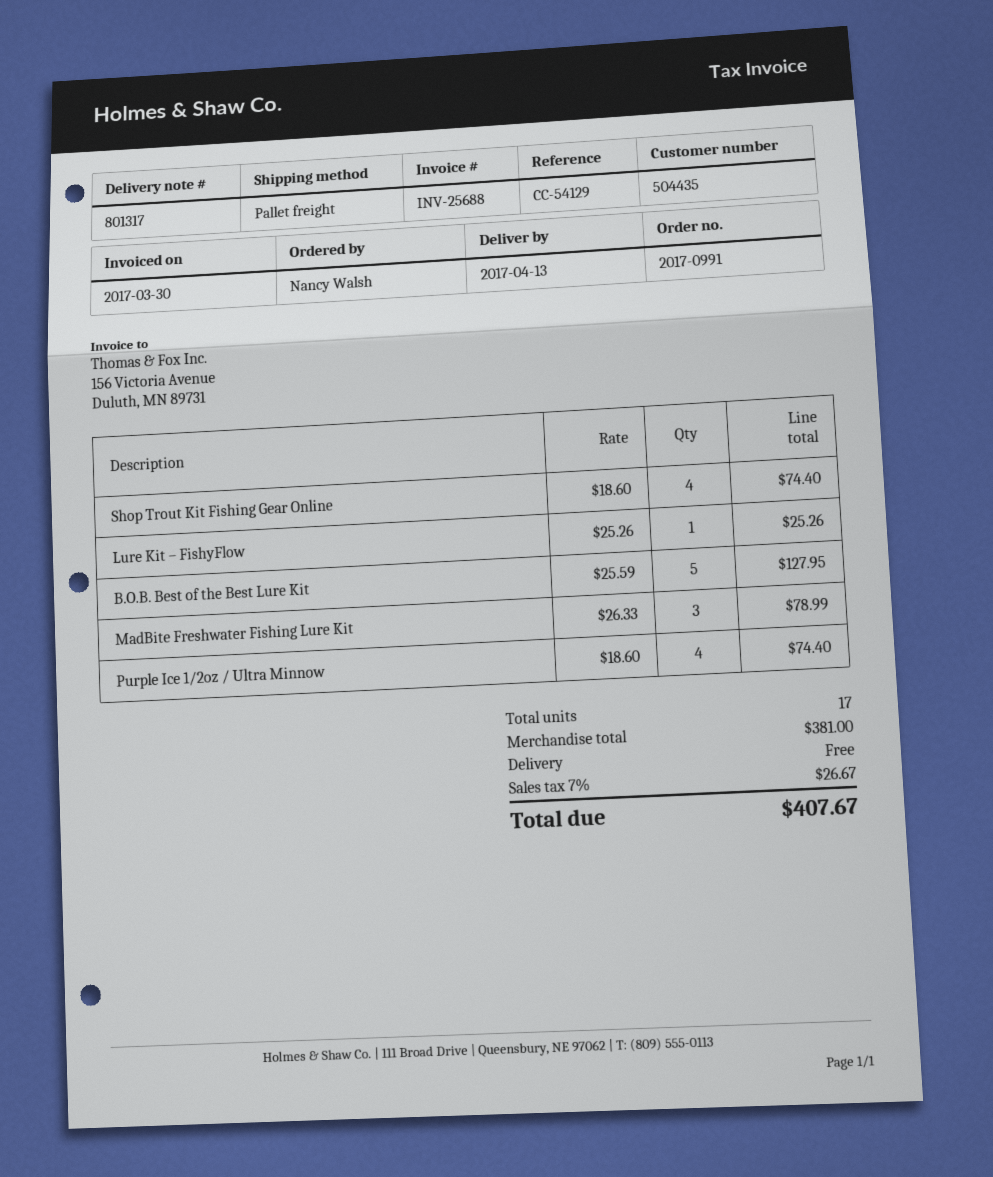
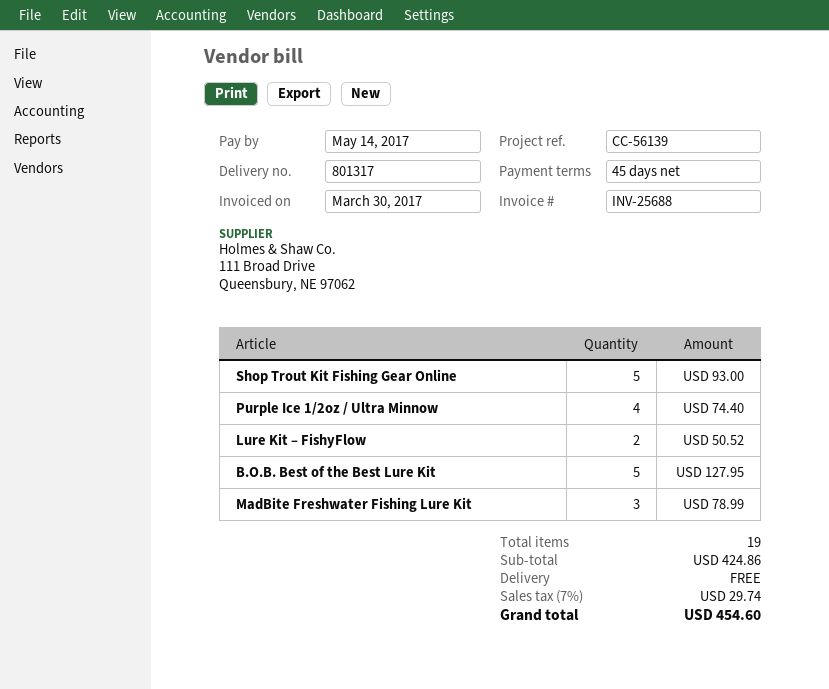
reference: CC-54129 -> CC-56139
Shop Trout Kit Fishing Gear Online: 4 for 74.40 -> 5 for 93.00
Lure Kit – FishyFlow: 1 for 25.26 -> 2 for 50.52
total quantity: 17 -> 19
subtotal: 381.00 -> 424.86
tax: 7% = 26.67 -> 7% = 29.74
total: 407.67 -> 454.60

